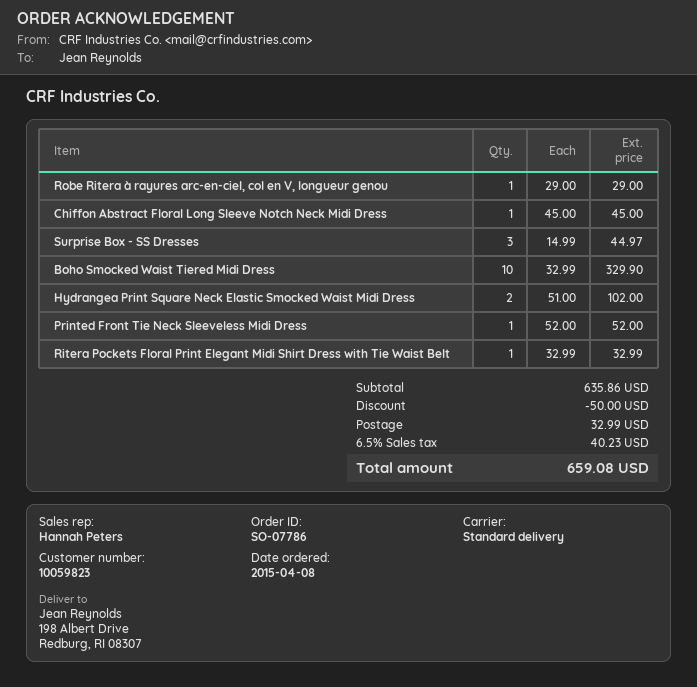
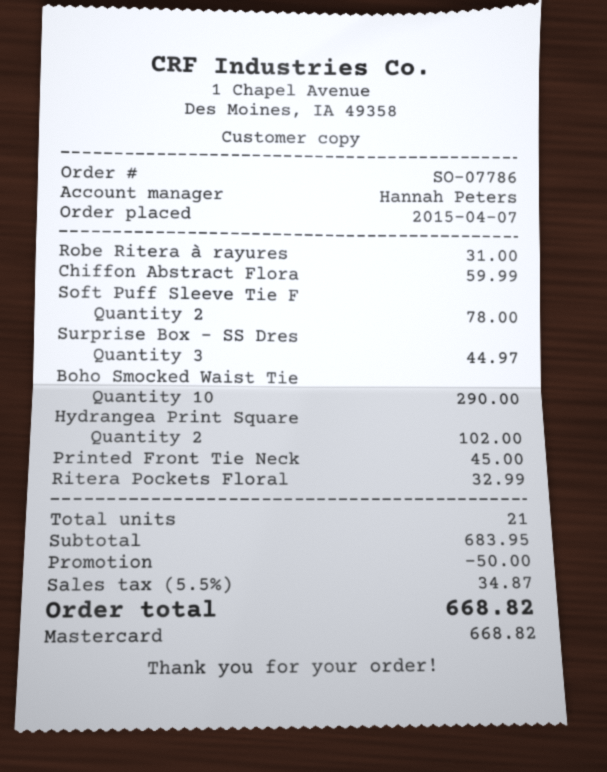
order date: 2015-04-08 -> 2015-04-07
Robe Ritera à rayures arc-en-ciel, col en V, longueur genou: 1 for 29.00 -> 1 for 31.00
Chiffon Abstract Floral Long Sleeve Notch Neck Midi Dress: 1 for 45.00 -> 1 for 59.99
Boho Smocked Waist Tiered Midi Dress: 10 for 329.90 -> 10 for 290.00
Printed Front Tie Neck Sleeveless Midi Dress: 1 for 52.00 -> 1 for 45.00
Soft Puff Sleeve Tie F: none -> 2 for 78.00
subtotal: 635.86 -> 683.95
shipping: 32.99 -> none
tax: 6.5% = 40.23 -> 5.5% = 34.87
total: 659.08 -> 668.82

